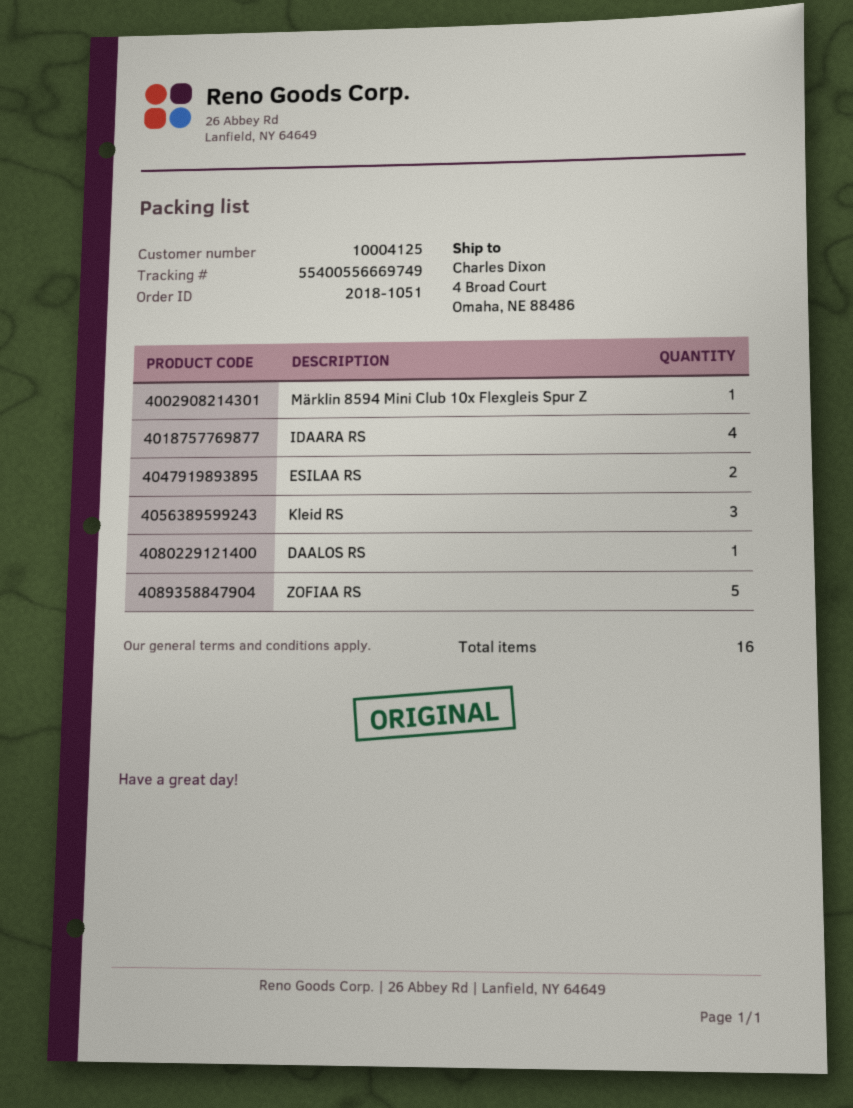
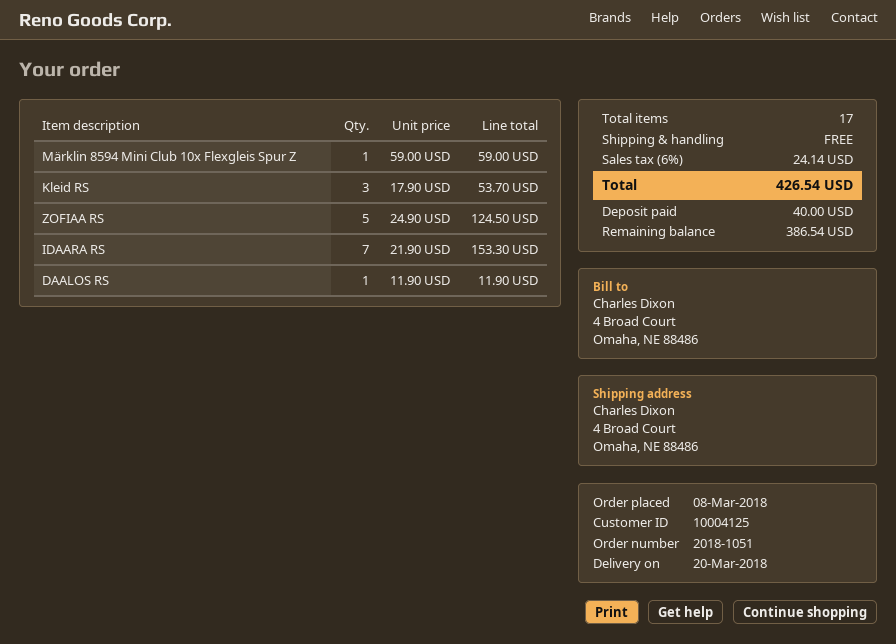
IDAARA RS: 4 -> 7
ESILAA RS: 2 -> none
total quantity: 16 -> 17

